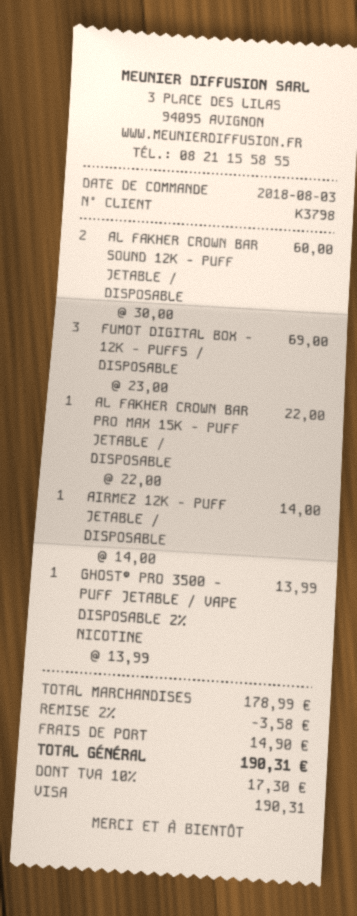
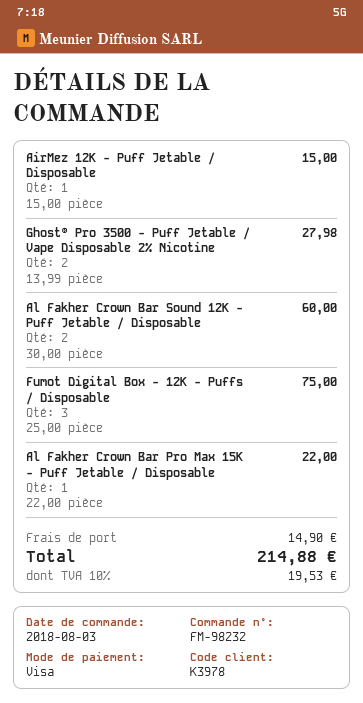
customer number: K3798 -> K3978
FUMOT DIGITAL BOX - 12K - PUFFS / DISPOSABLE: 3 x 23.00 = 69.00 -> 3 x 25.00 = 75.00
AIRMEZ 12K - PUFF JETABLE / DISPOSABLE: 1 x 14.00 = 14.00 -> 1 x 15.00 = 15.00
GHOST® PRO 3500 - PUFF JETABLE / VAPE DISPOSABLE 2% NICOTINE: 1 x 13.99 = 13.99 -> 2 x 13.99 = 27.98
discount: 2% = 3.58 -> none
tax: 10% = 17.30 -> 10% = 19.53
total: 190.31 -> 214.88

